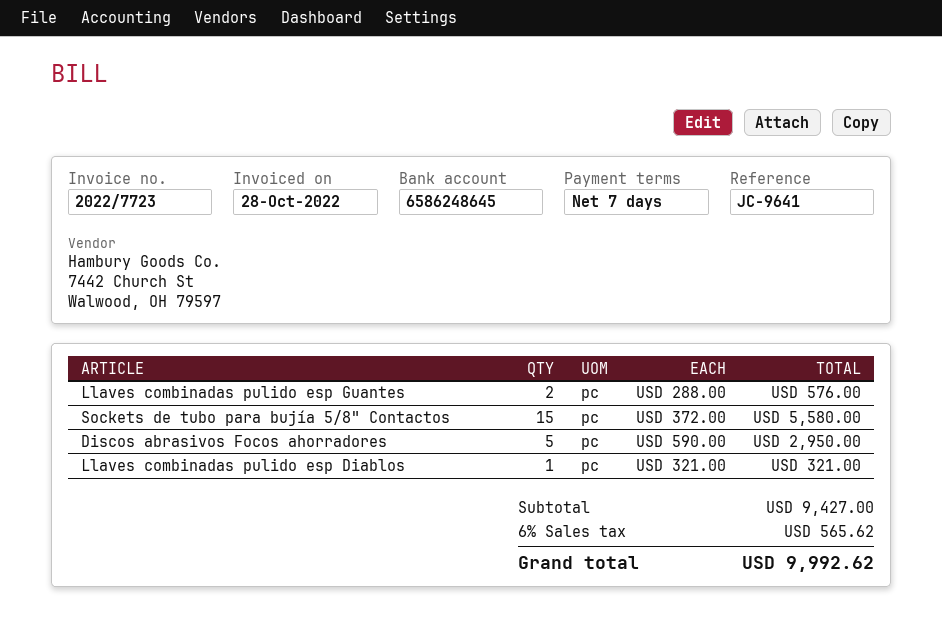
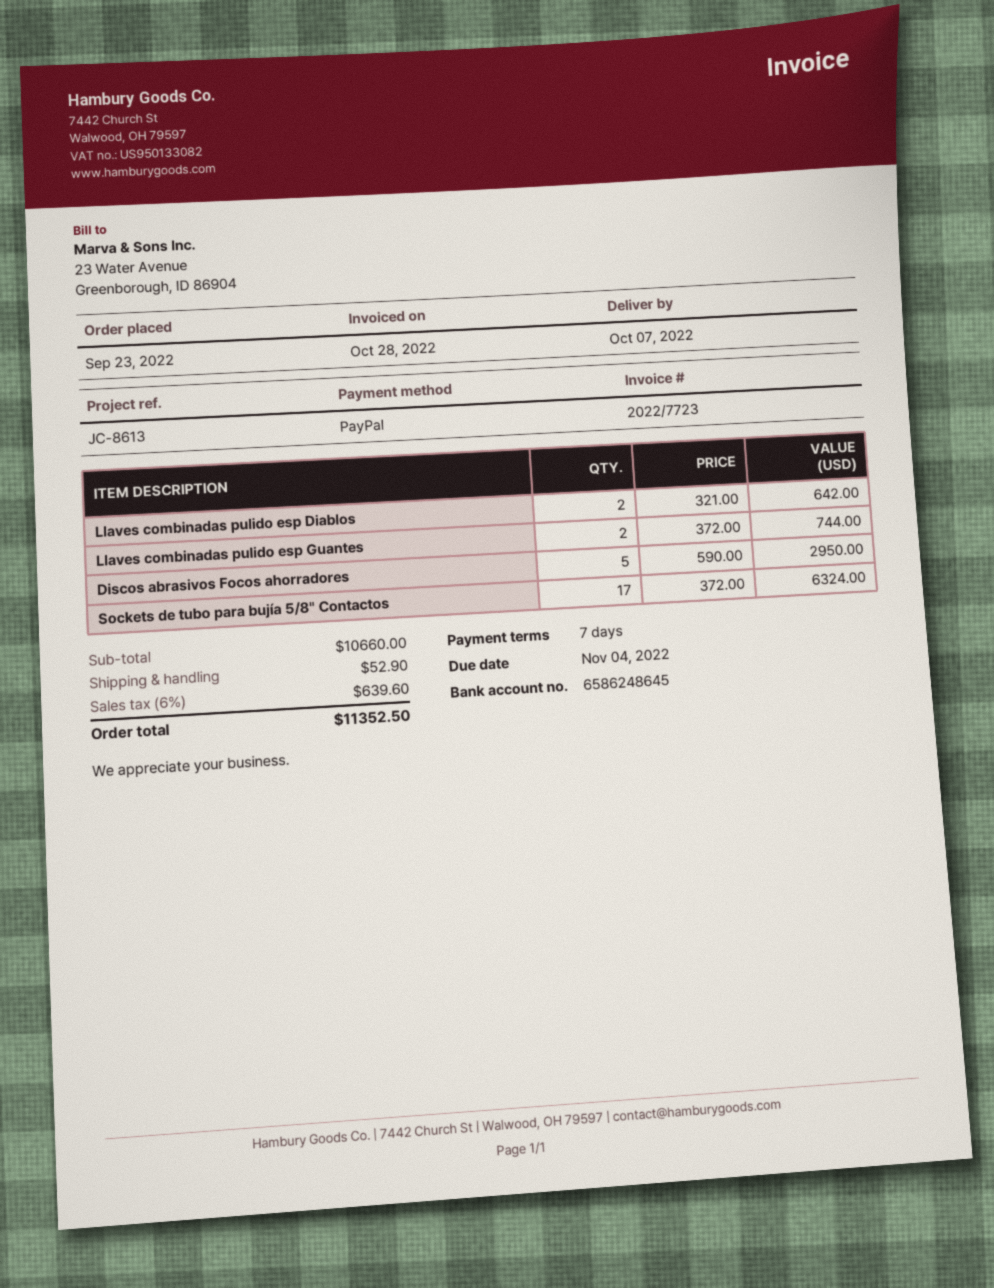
reference: JC-9641 -> JC-8613
Llaves combinadas pulido esp Guantes: 2 x 288.00 = 576.00 -> 2 x 372.00 = 744.00
Sockets de tubo para bujía 5/8" Contactos: 15 x 372.00 = 5580.00 -> 17 x 372.00 = 6324.00
Llaves combinadas pulido esp Diablos: 1 x 321.00 = 321.00 -> 2 x 321.00 = 642.00
subtotal: 9427.00 -> 10660.00
shipping: none -> 52.90
tax: 6% = 565.62 -> 6% = 639.60
total: 9992.62 -> 11352.50

